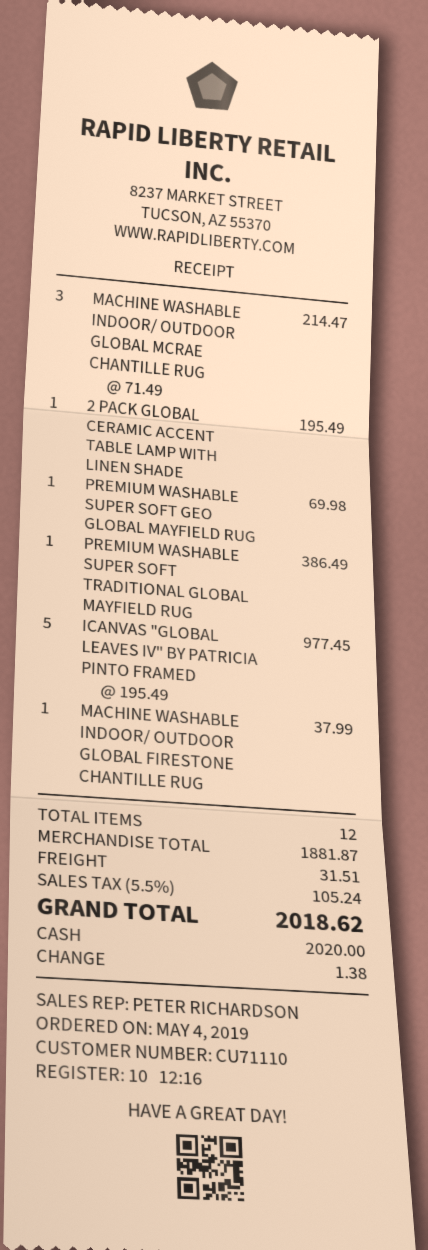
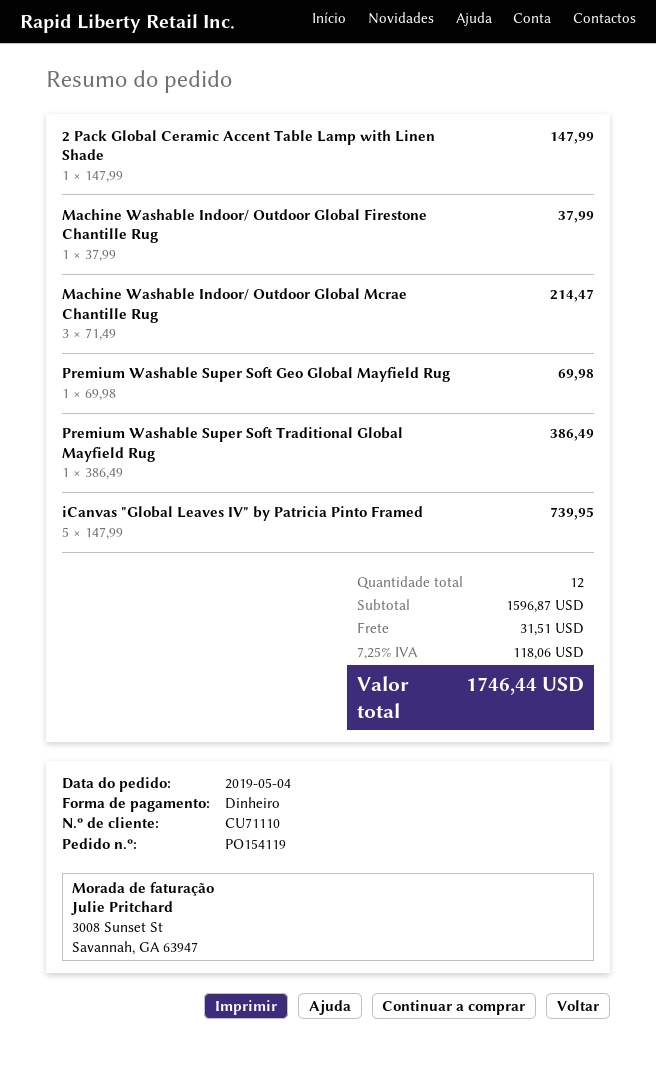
2 PACK GLOBAL CERAMIC ACCENT TABLE LAMP WITH LINEN SHADE: 1 x 195.49 = 195.49 -> 1 x 147.99 = 147.99
ICANVAS "GLOBAL LEAVES IV" BY PATRICIA PINTO FRAMED: 5 x 195.49 = 977.45 -> 5 x 147.99 = 739.95
subtotal: 1881.87 -> 1596.87
tax: 5.5% = 105.24 -> 7.25% = 118.06
total: 2018.62 -> 1746.44

